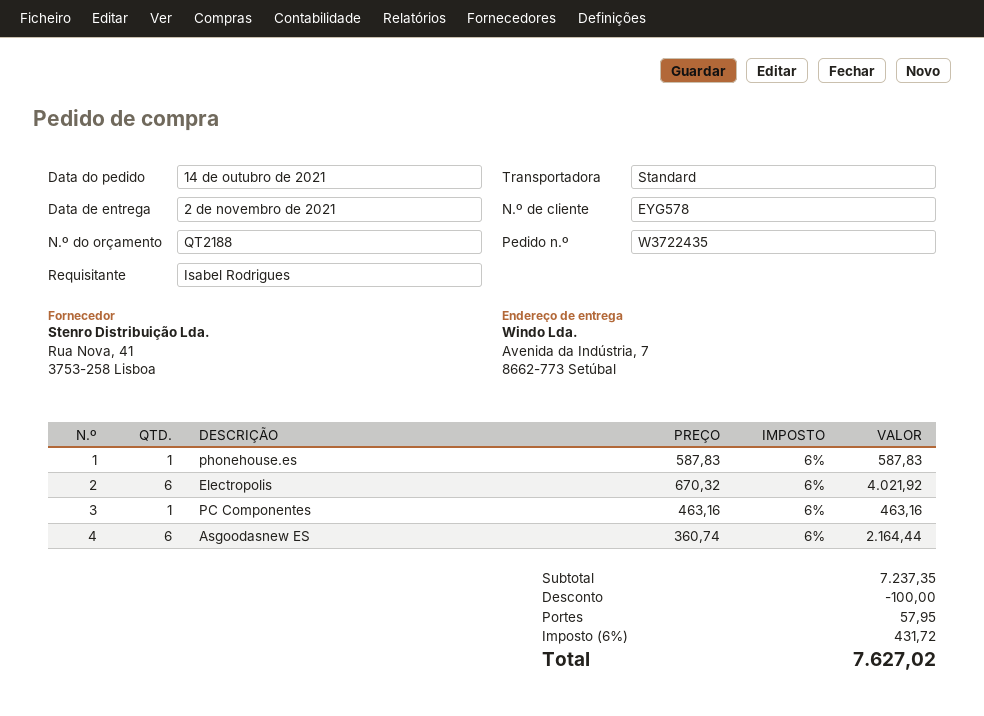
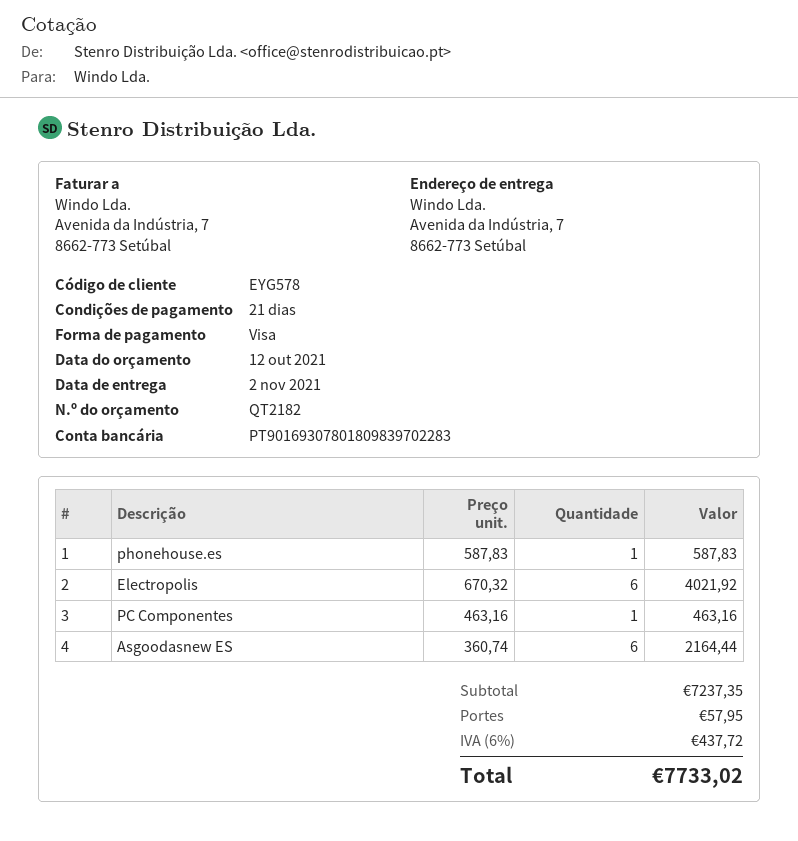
quote number: QT2188 -> QT2182
discount: 100.00 -> none
tax: 6% = 431.72 -> 6% = 437.72
total: 7627.02 -> 7733.02

